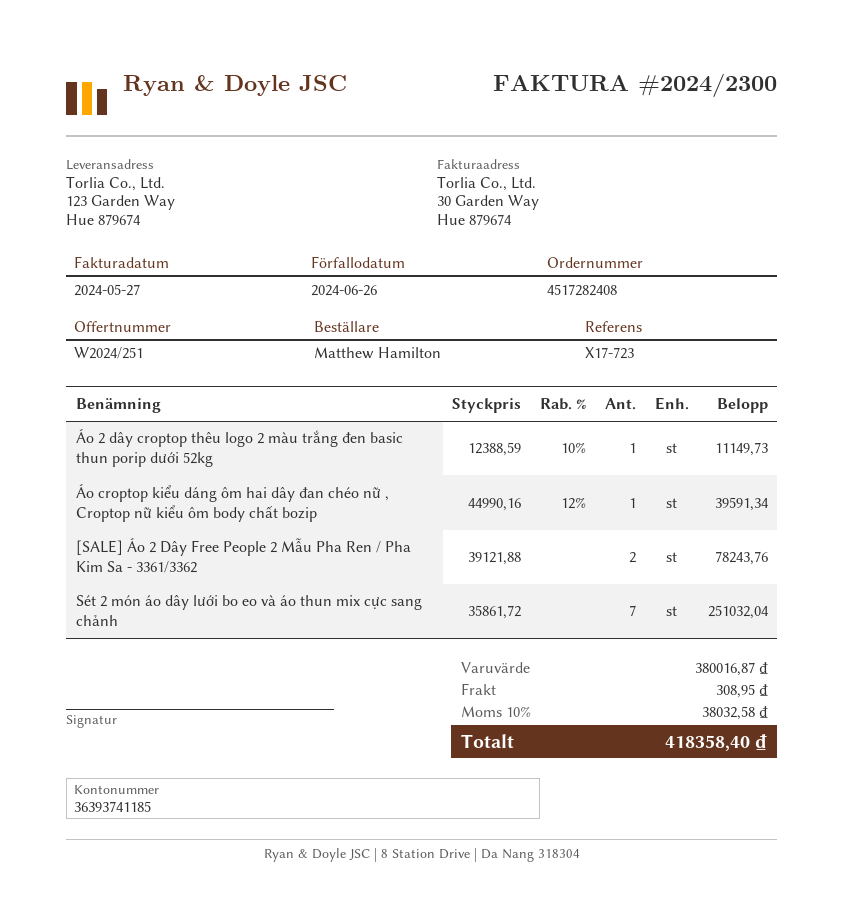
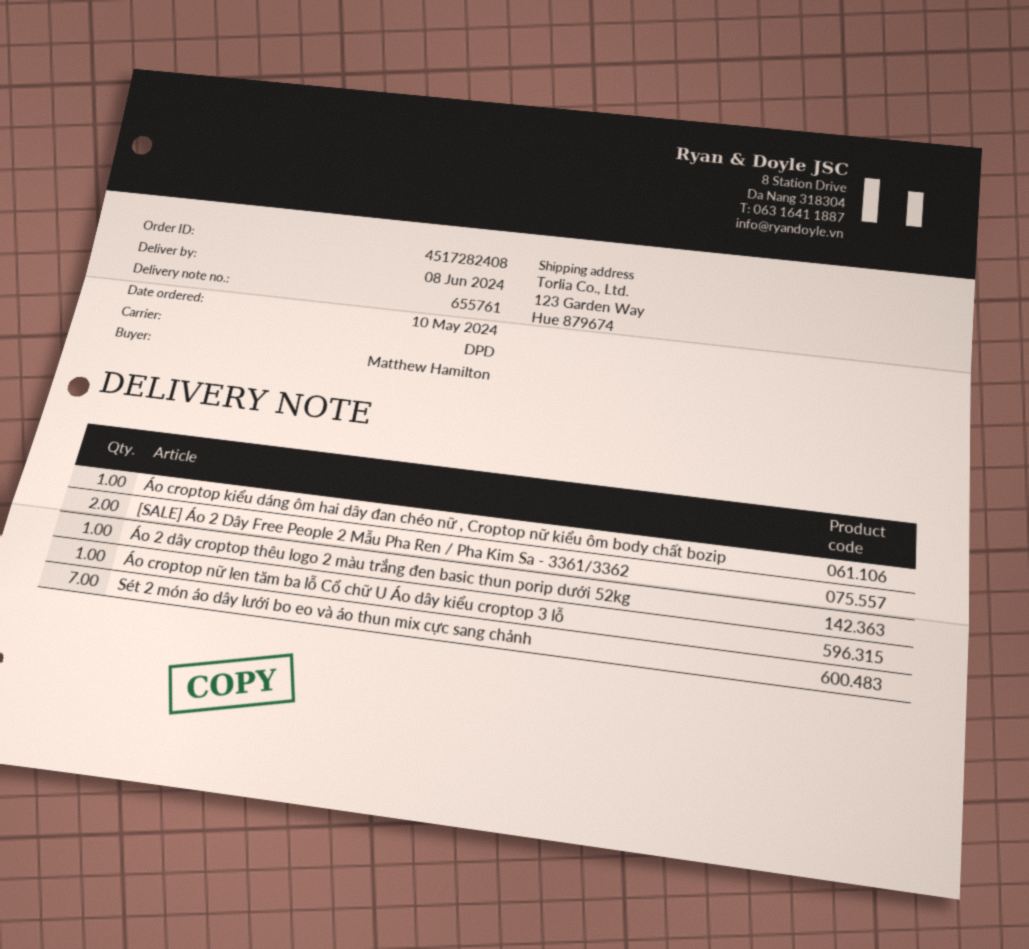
Áo croptop nữ len tăm ba lỗ Cổ chữ U Áo dây kiểu croptop 3 lỗ: none -> 1

